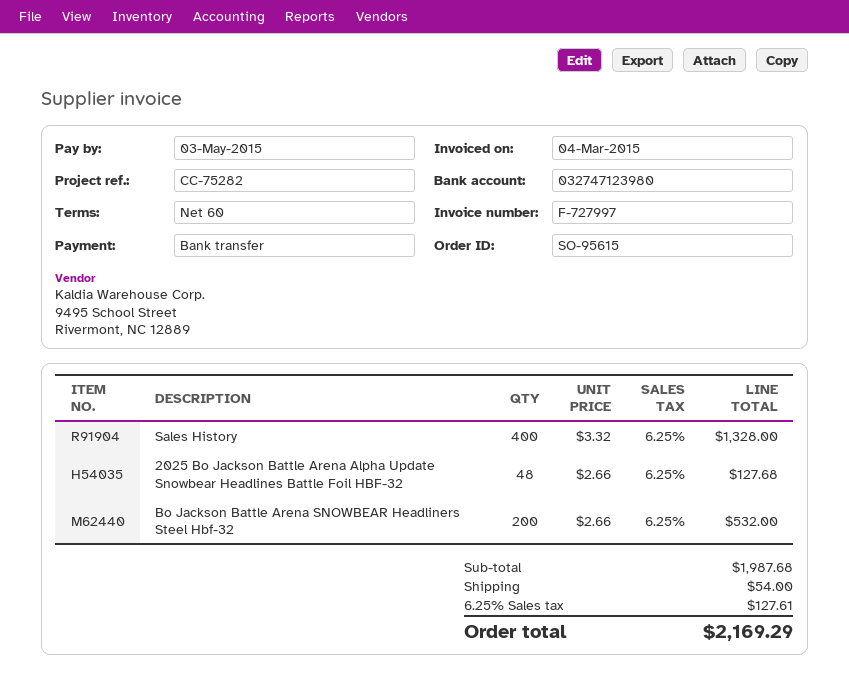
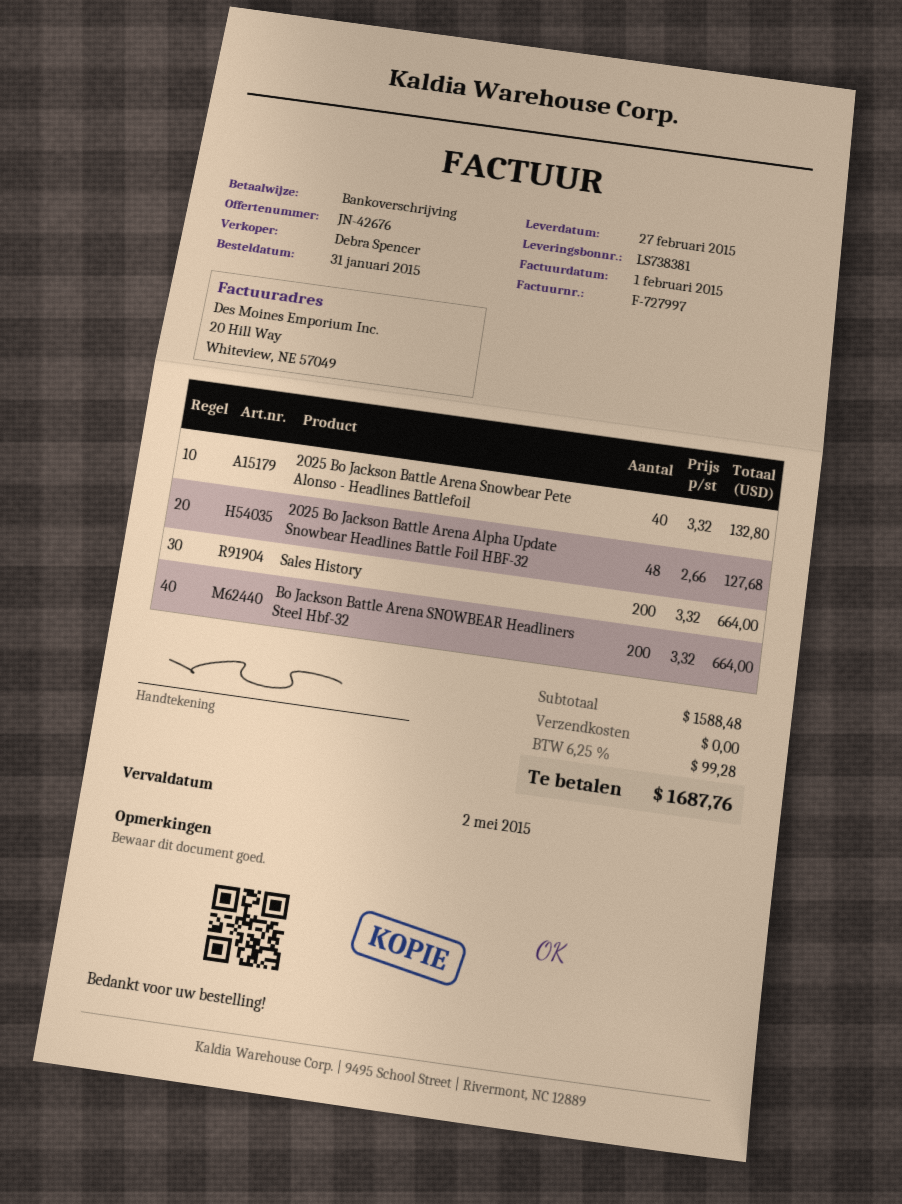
invoice date: 2015-03-04 -> 2015-02-01
due date: 2015-05-03 -> 2015-05-02
Sales History: 400 x 3.32 = 1328.00 -> 200 x 3.32 = 664.00
Bo Jackson Battle Arena SNOWBEAR Headliners Steel Hbf-32: 200 x 2.66 = 532.00 -> 200 x 3.32 = 664.00
2025 Bo Jackson Battle Arena Snowbear Pete Alonso - Headlines Battlefoil: none -> 40 x 3.32 = 132.80
subtotal: 1987.68 -> 1588.48
shipping: 54.00 -> 0.00
tax: 6.25% = 127.61 -> 6.25% = 99.28
total: 2169.29 -> 1687.76

